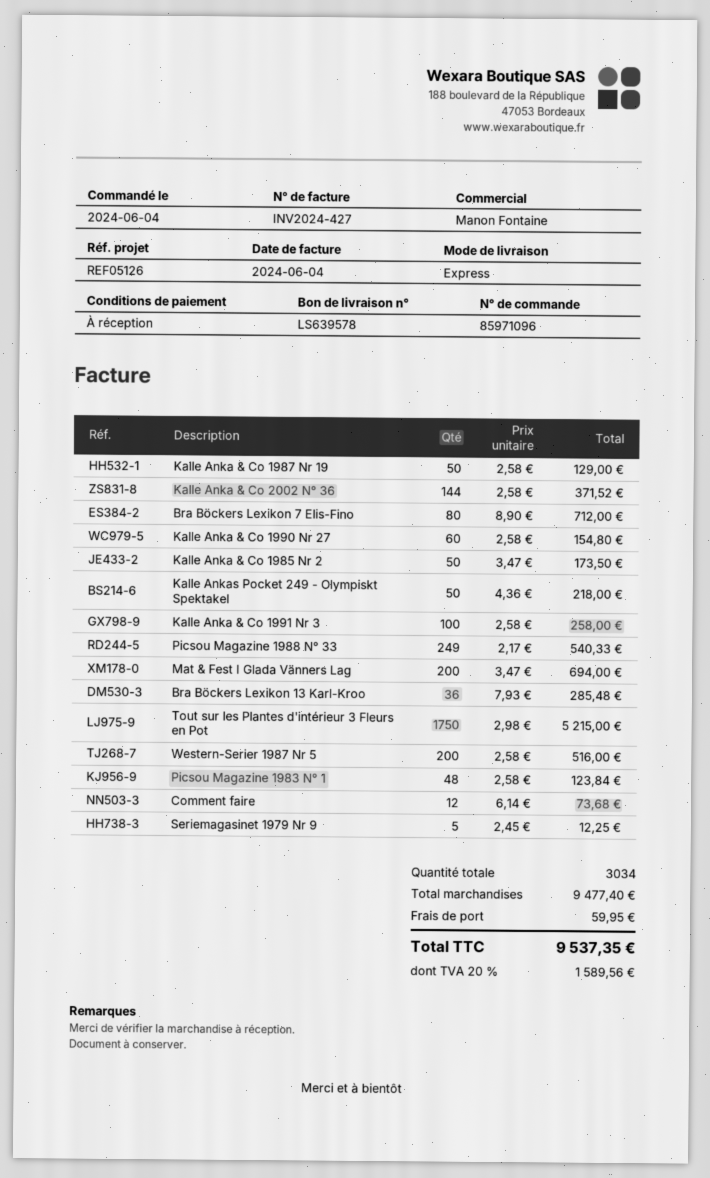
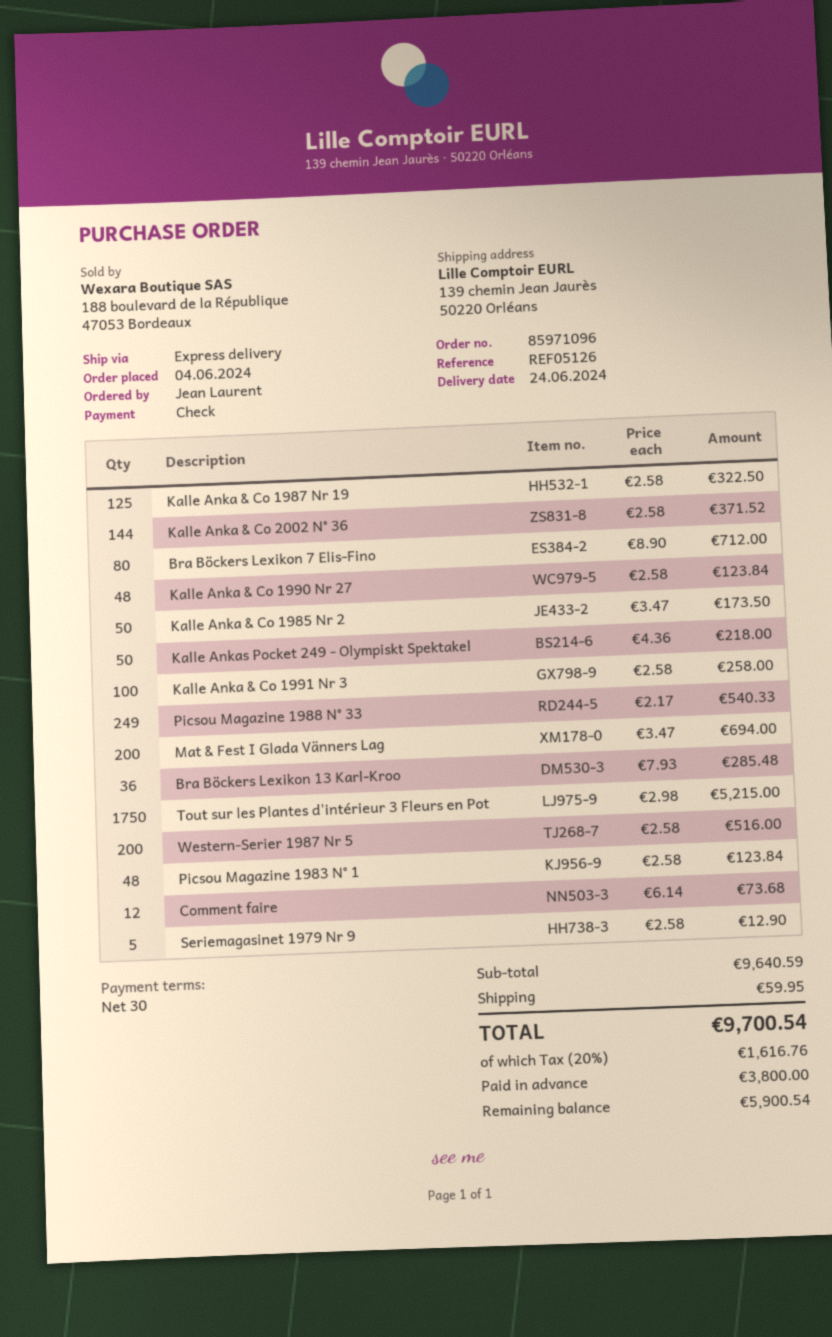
payment terms: on receipt -> 30 days
Kalle Anka & Co 1987 Nr 19: 50 x 2.58 = 129.00 -> 125 x 2.58 = 322.50
Kalle Anka & Co 1990 Nr 27: 60 x 2.58 = 154.80 -> 48 x 2.58 = 123.84
Seriemagasinet 1979 Nr 9: 5 x 2.45 = 12.25 -> 5 x 2.58 = 12.90
subtotal: 9477.40 -> 9640.59
tax: 20% = 1589.56 -> 20% = 1616.76
total: 9537.35 -> 9700.54

